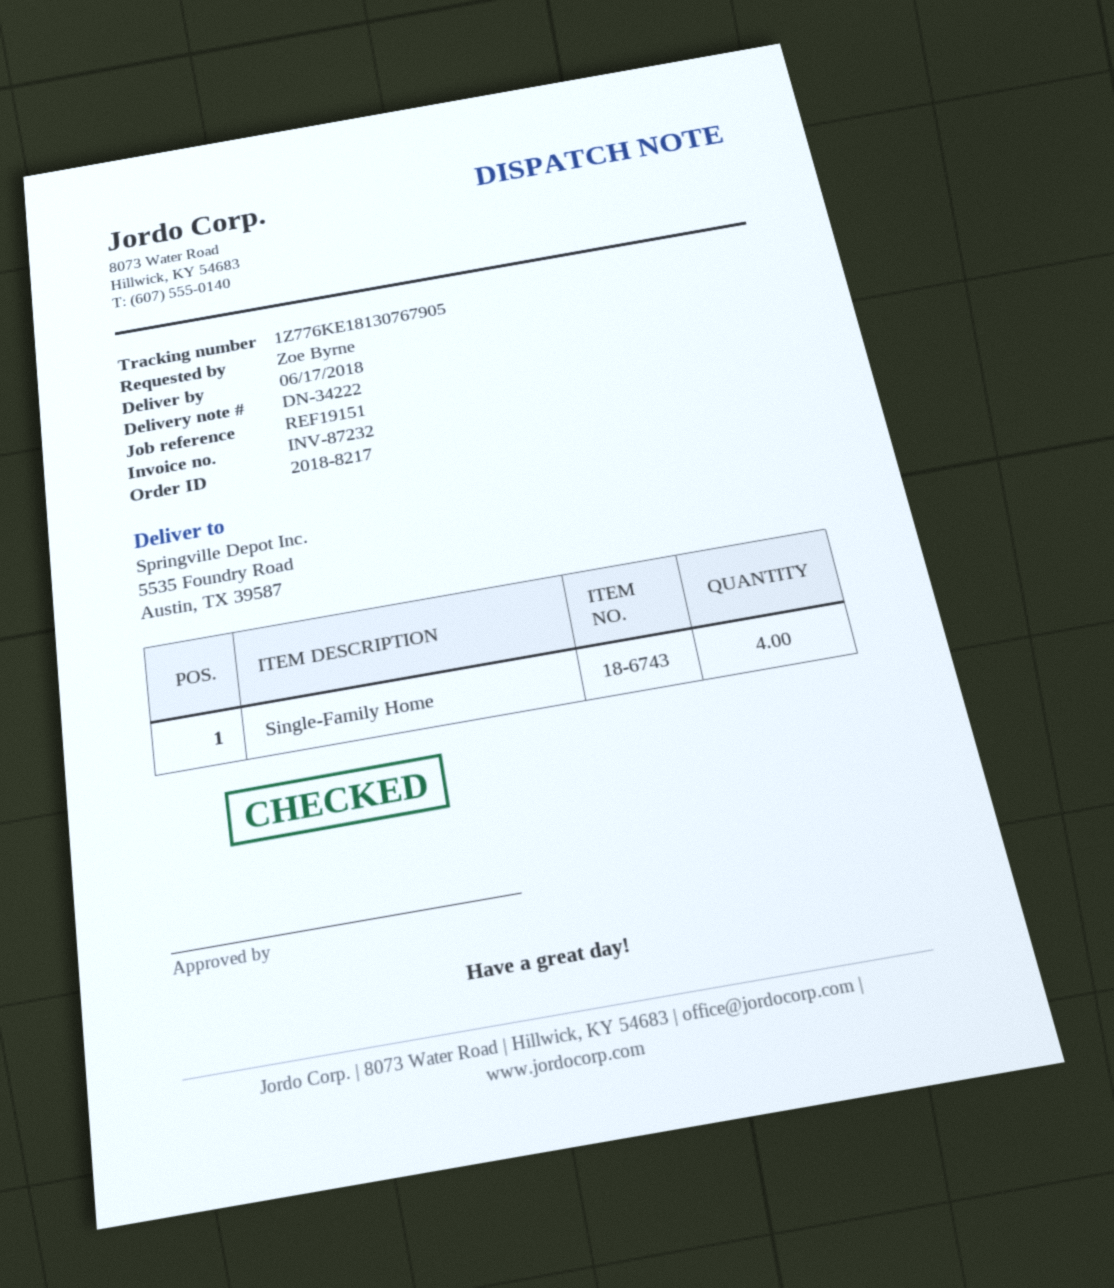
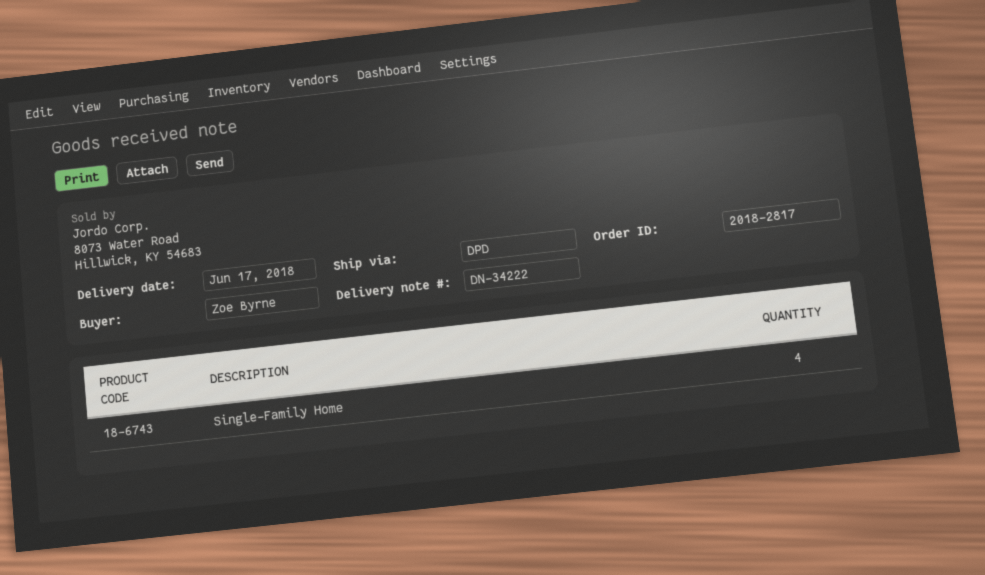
order number: 2018-8217 -> 2018-2817

